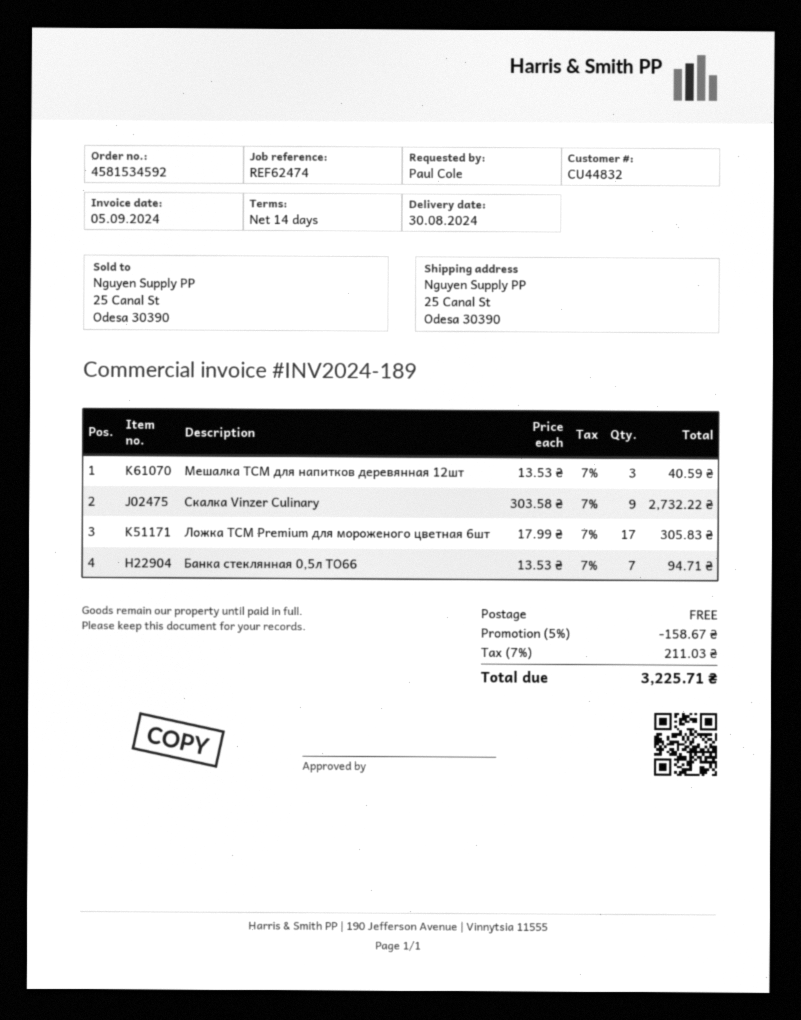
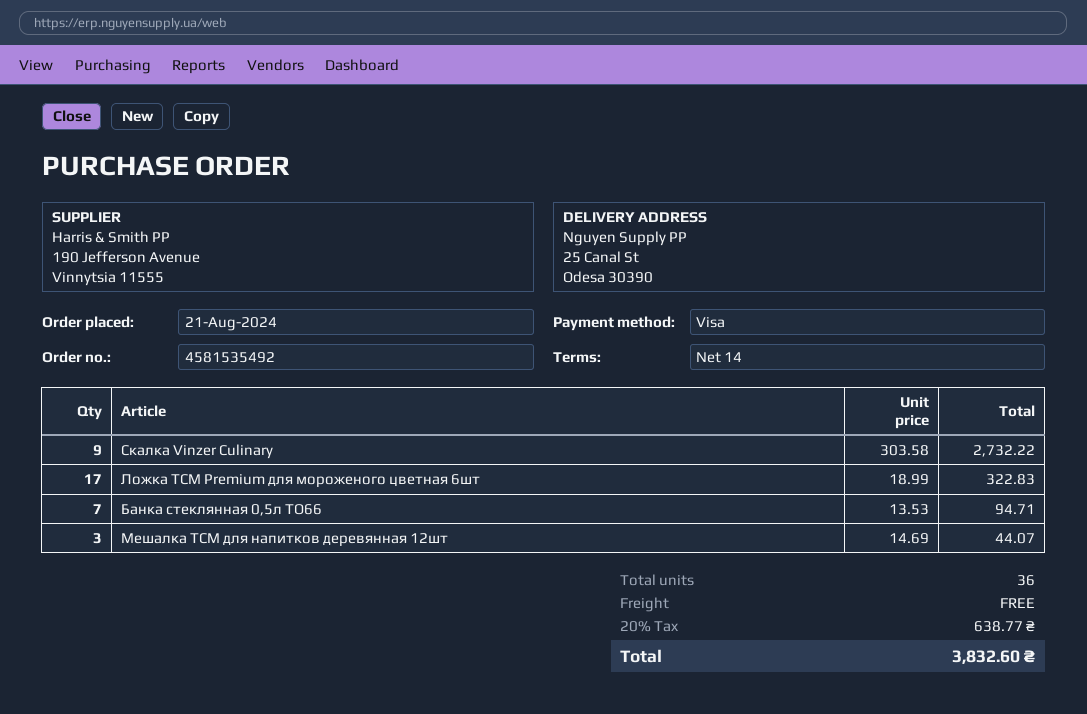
order number: 4581534592 -> 4581535492
Мешалка ТСМ для напитков деревянная 12шт: 3 x 13.53 = 40.59 -> 3 x 14.69 = 44.07
Ложка ТСМ Premium для мороженого цветная 6шт: 17 x 17.99 = 305.83 -> 17 x 18.99 = 322.83
discount: 5% = 158.67 -> none
tax: 7% = 211.03 -> 20% = 638.77
total: 3225.71 -> 3832.60

